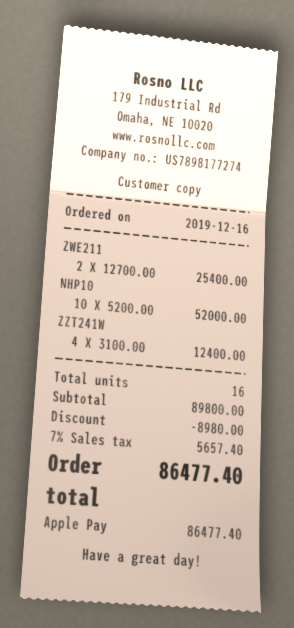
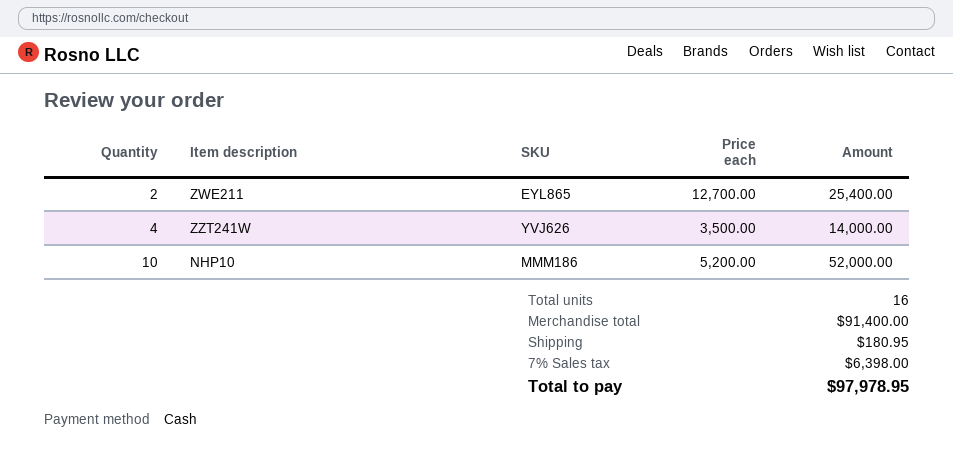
payment method: Apple Pay -> cash
ZZT241W: 4 x 3100.00 = 12400.00 -> 4 x 3500.00 = 14000.00
subtotal: 89800.00 -> 91400.00
discount: 8980.00 -> none
shipping: none -> 180.95
tax: 7% = 5657.40 -> 7% = 6398.00
total: 86477.40 -> 97978.95

